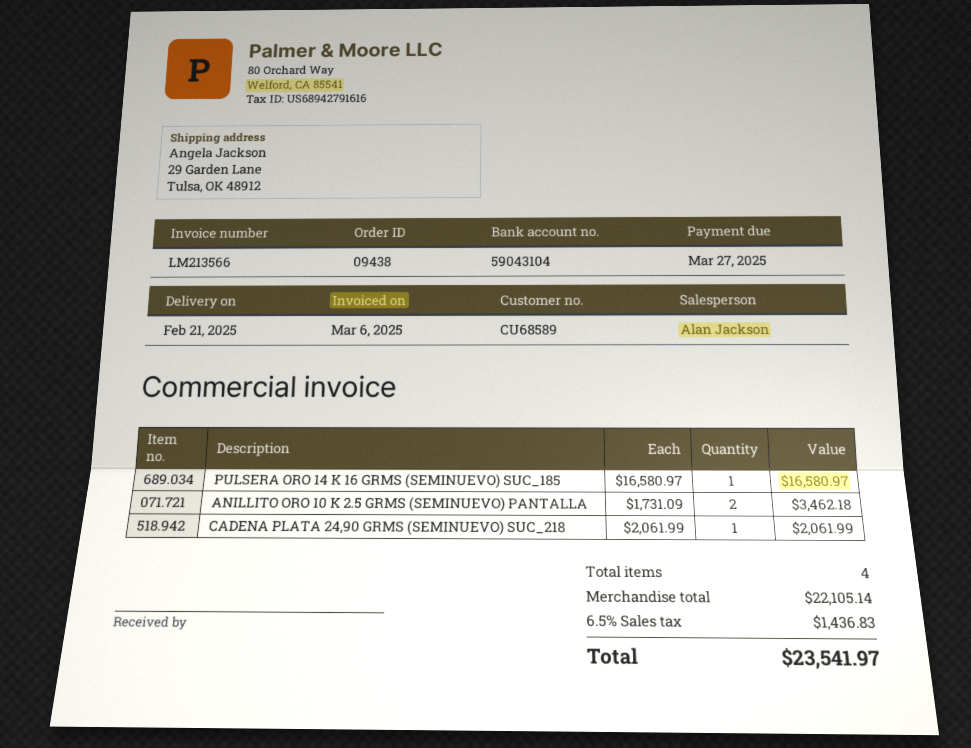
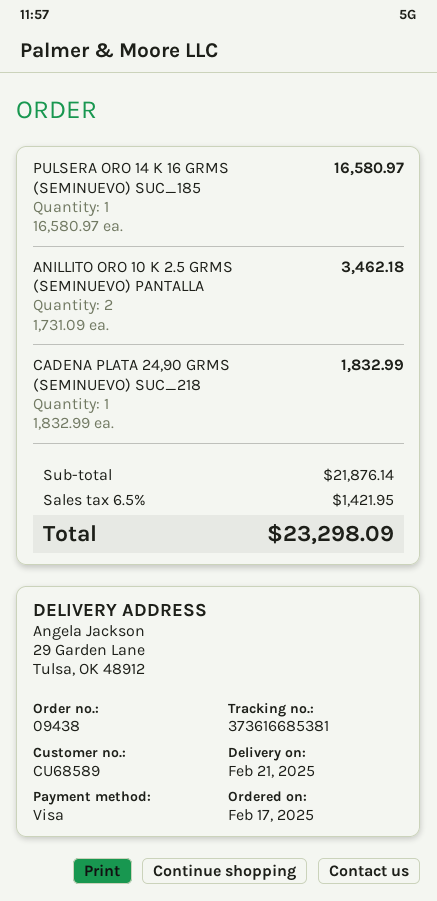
CADENA PLATA 24,90 GRMS (SEMINUEVO) SUC_218: 1 x 2061.99 = 2061.99 -> 1 x 1832.99 = 1832.99
subtotal: 22105.14 -> 21876.14
tax: 6.5% = 1436.83 -> 6.5% = 1421.95
total: 23541.97 -> 23298.09

